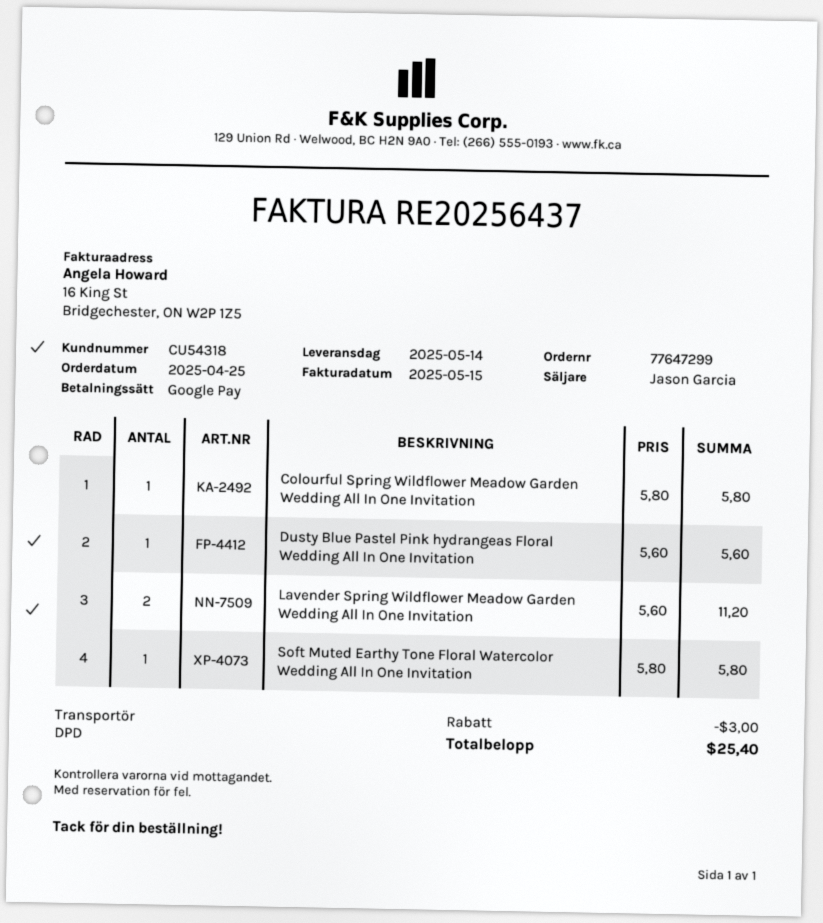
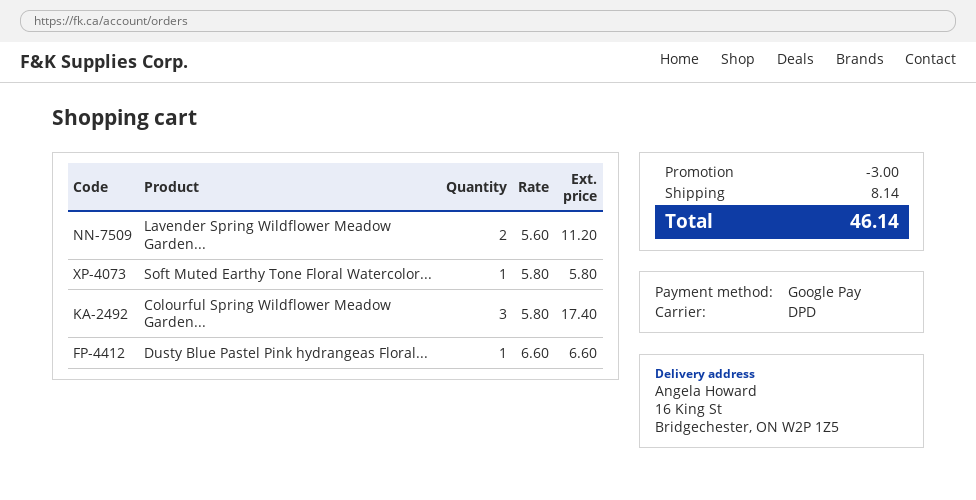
Colourful Spring Wildflower Meadow Garden Wedding All In One Invitation: 1 x 5.80 = 5.80 -> 3 x 5.80 = 17.40
Dusty Blue Pastel Pink hydrangeas Floral Wedding All In One Invitation: 1 x 5.60 = 5.60 -> 1 x 6.60 = 6.60
shipping: none -> 8.14
total: 25.40 -> 46.14

